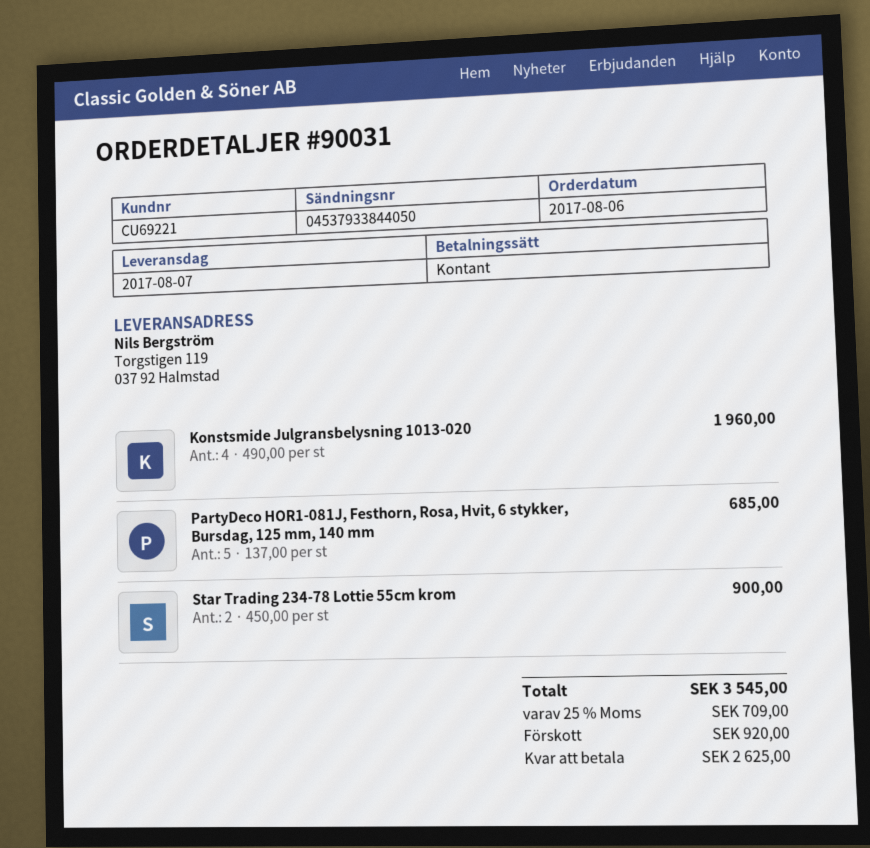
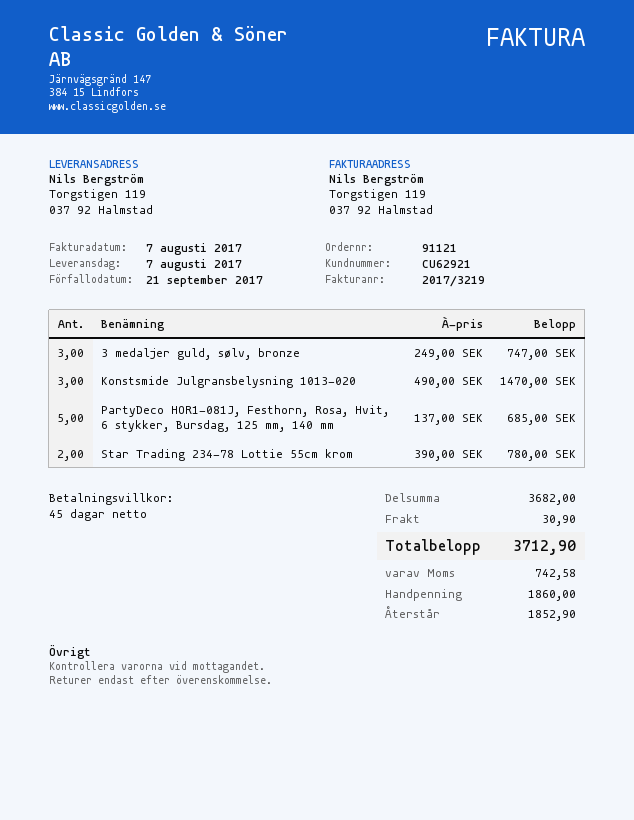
order number: 90031 -> 91121
customer number: CU69221 -> CU62921
Konstsmide Julgransbelysning 1013-020: 4 x 490.00 = 1960.00 -> 3 x 490.00 = 1470.00
Star Trading 234-78 Lottie 55cm krom: 2 x 450.00 = 900.00 -> 2 x 390.00 = 780.00
3 medaljer guld, sølv, bronze: none -> 3 x 249.00 = 747.00
shipping: none -> 30.90
tax: 709.00 -> 742.58
total: 3545.00 -> 3712.90
deposit: 920.00 -> 1860.00
balance: 2625.00 -> 1852.90

